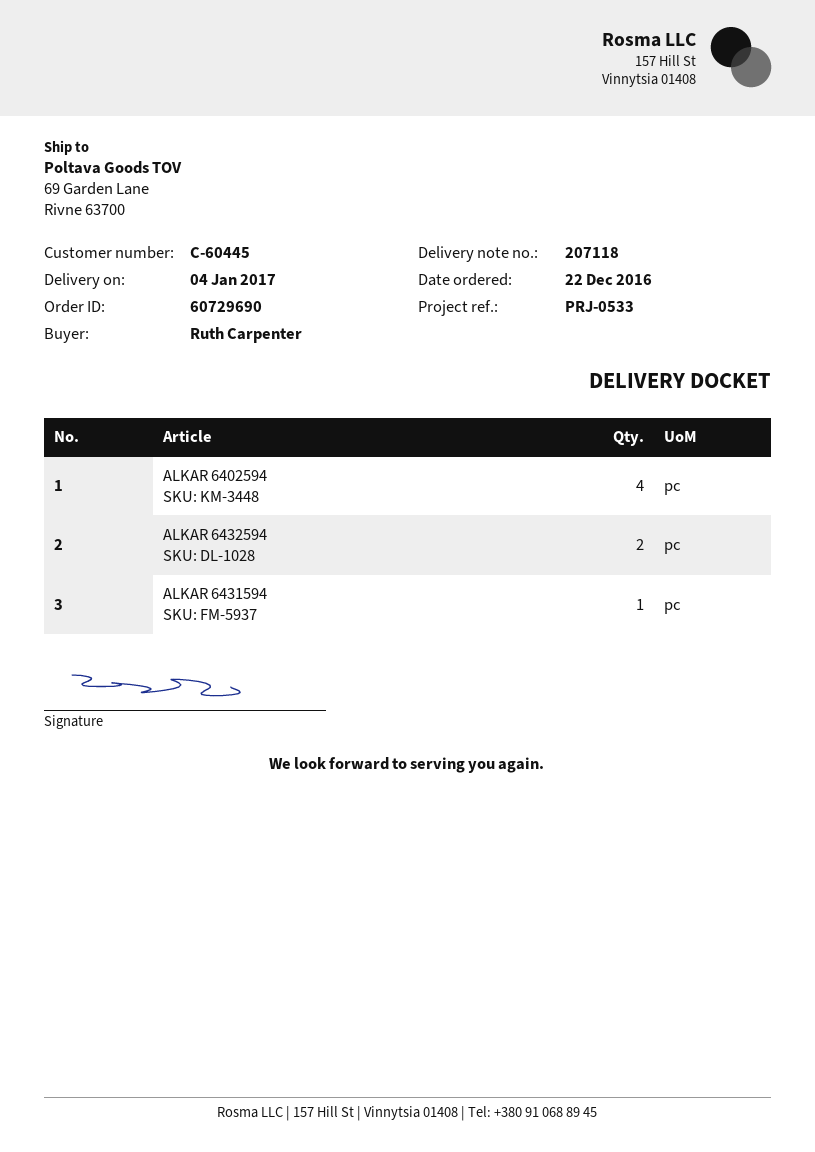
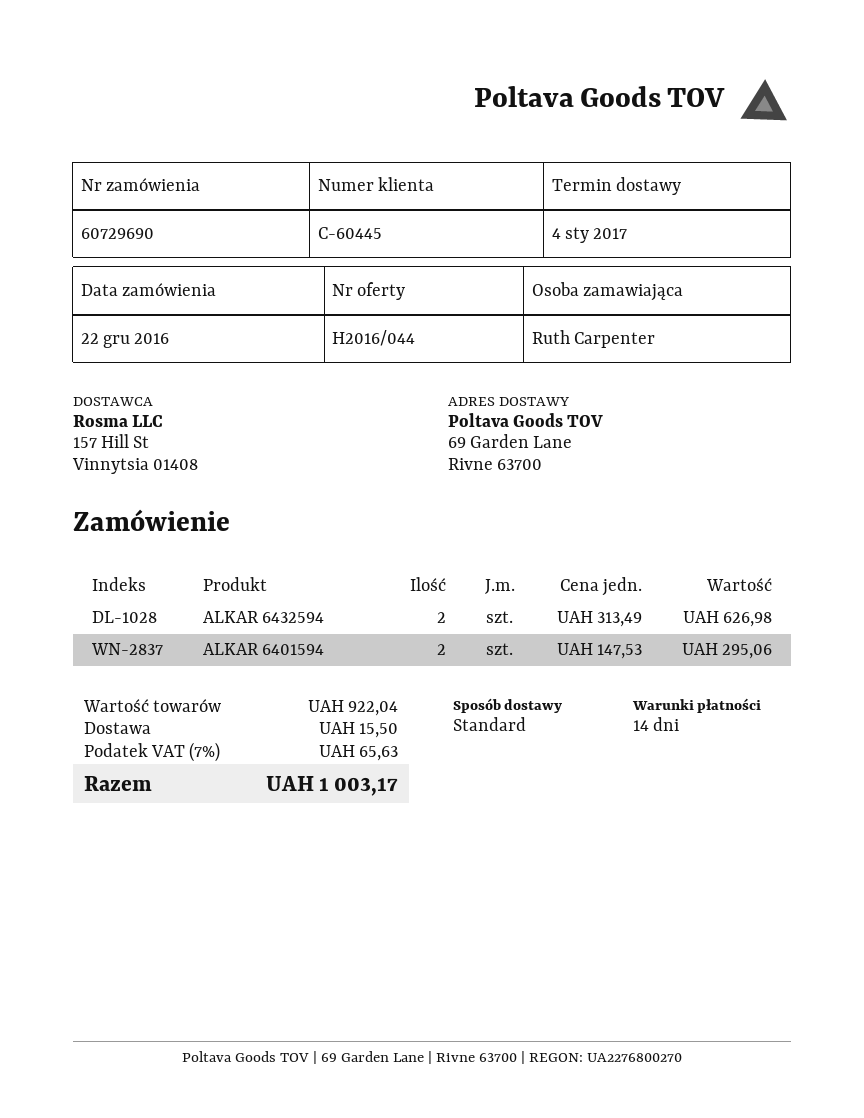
ALKAR 6402594: 4 -> none
ALKAR 6431594: 1 -> none
ALKAR 6401594: none -> 2

